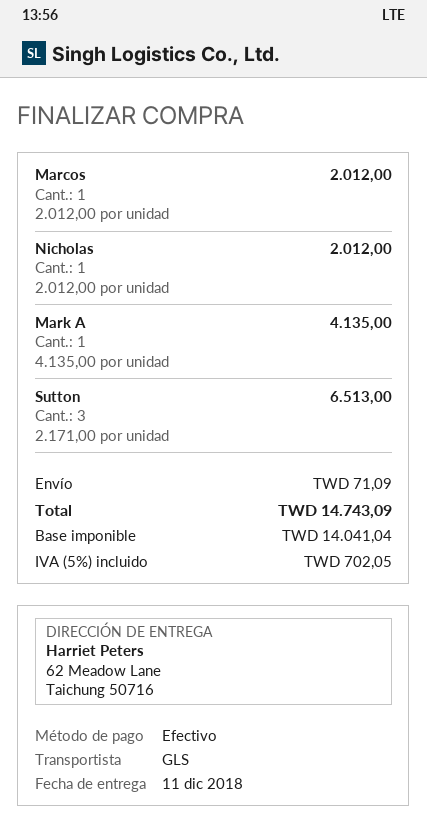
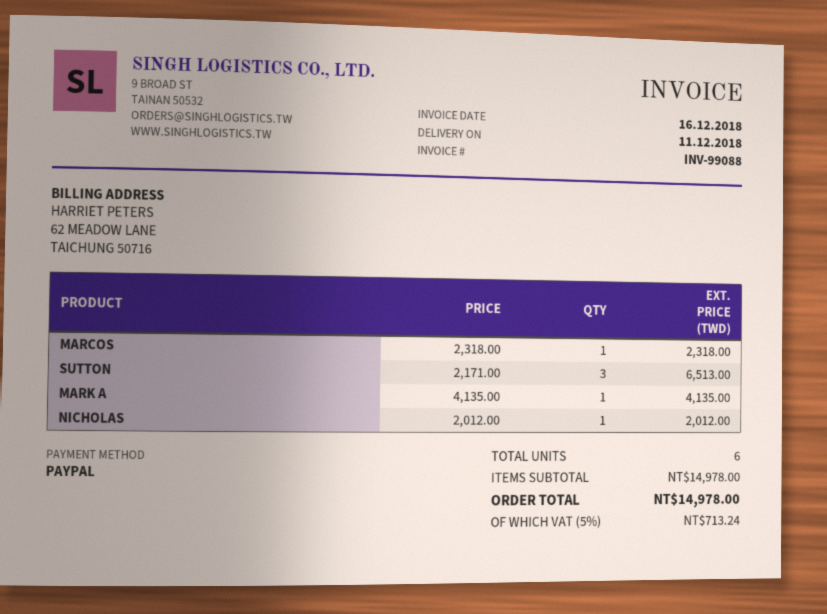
payment method: cash -> PayPal
Marcos: 1 x 2012.00 = 2012.00 -> 1 x 2318.00 = 2318.00
shipping: 71.09 -> none
tax: 5% = 702.05 -> 5% = 713.24
total: 14743.09 -> 14978.00

